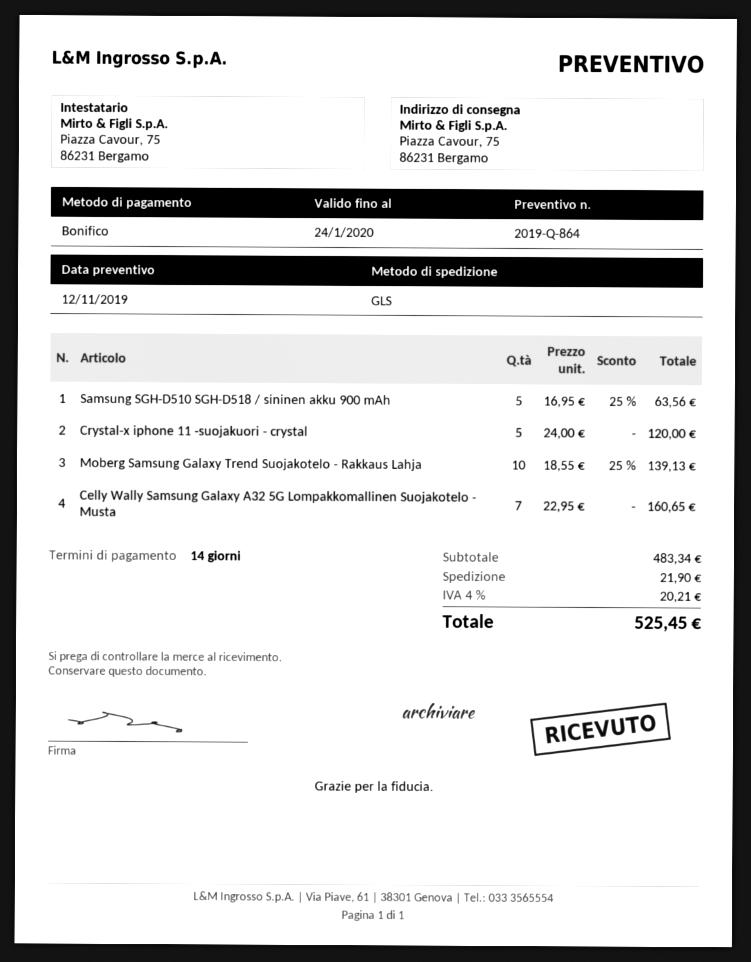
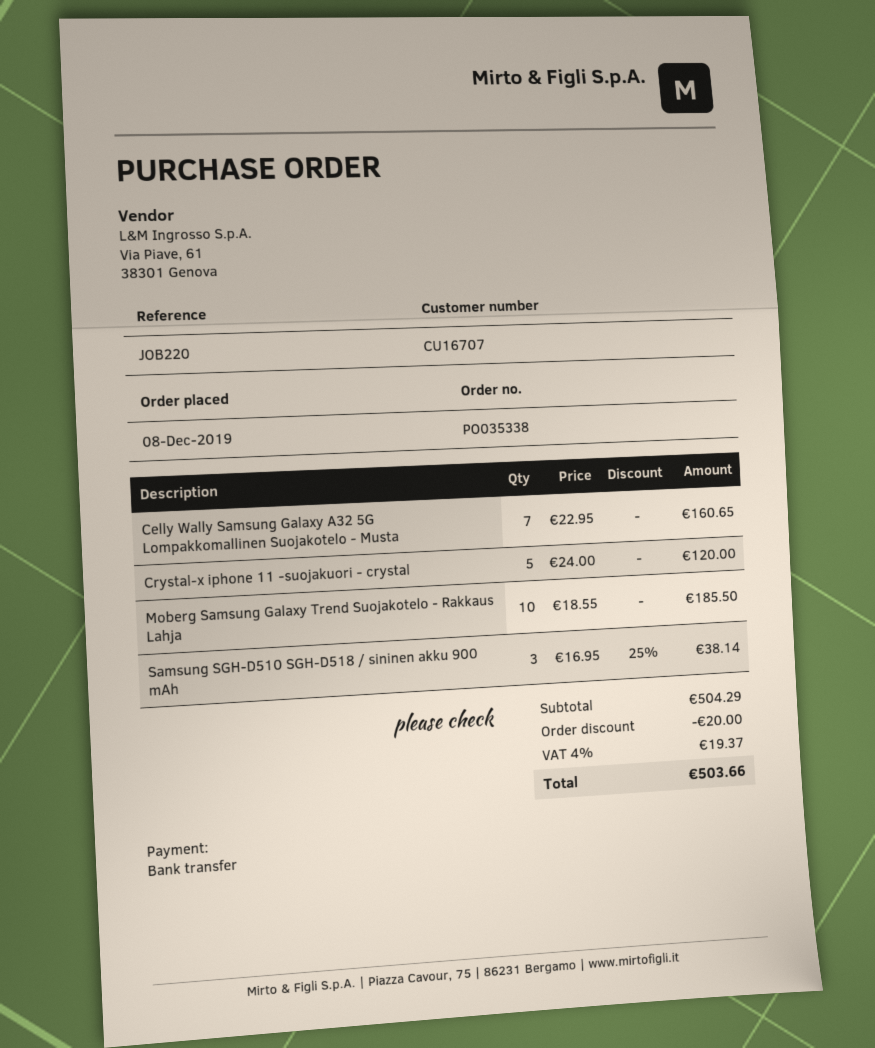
Samsung SGH-D510 SGH-D518 / sininen akku 900 mAh: 5 x 16.95 - 25% = 63.56 -> 3 x 16.95 - 25% = 38.14
Moberg Samsung Galaxy Trend Suojakotelo - Rakkaus Lahja: 10 x 18.55 - 25% = 139.13 -> 10 x 18.55 = 185.50
subtotal: 483.34 -> 504.29
discount: none -> 20.00
shipping: 21.90 -> none
tax: 4% = 20.21 -> 4% = 19.37
total: 525.45 -> 503.66

